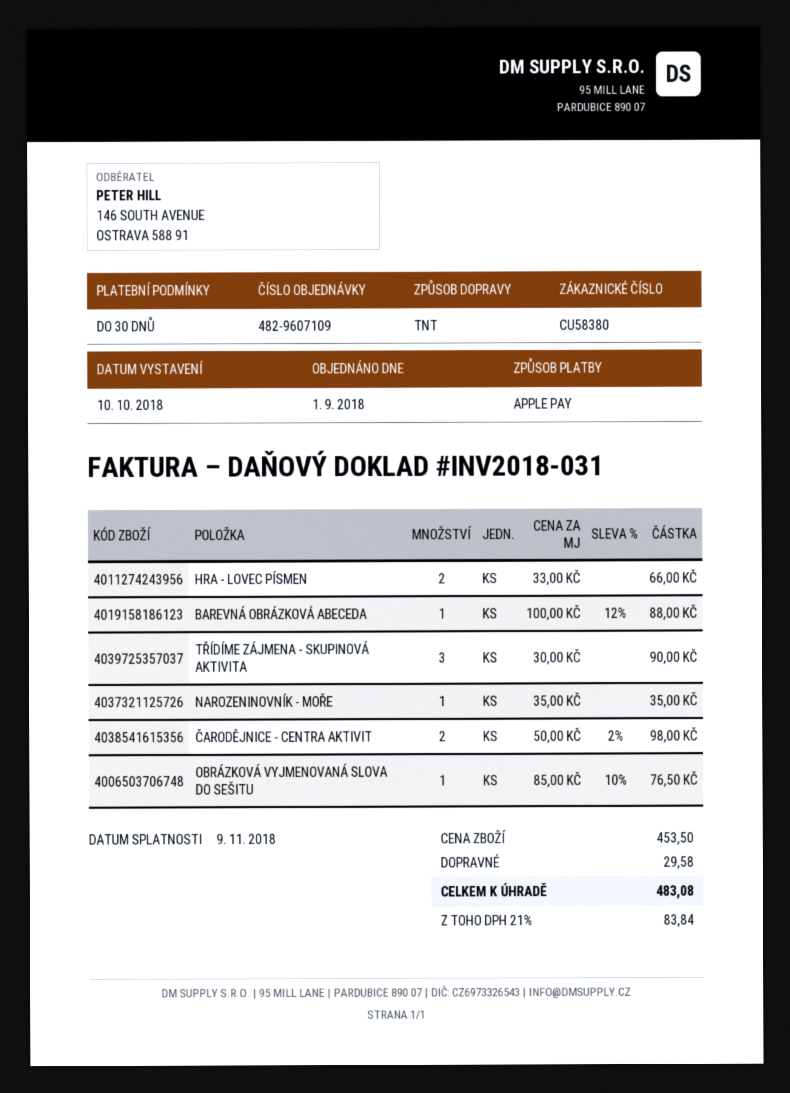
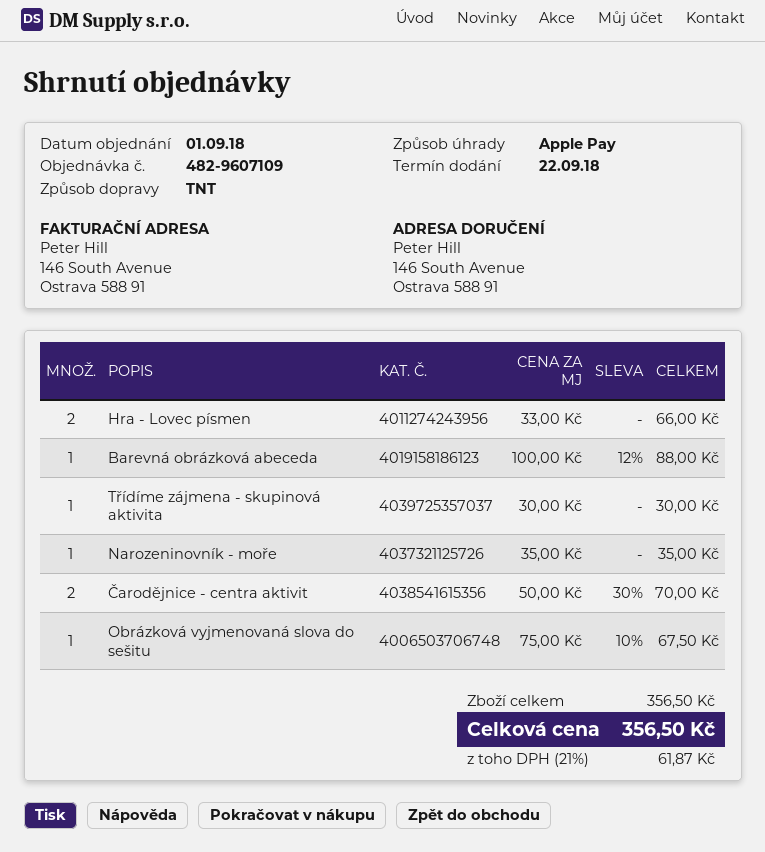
TŘÍDÍME ZÁJMENA - SKUPINOVÁ AKTIVITA: 3 x 30.00 = 90.00 -> 1 x 30.00 = 30.00
ČARODĚJNICE - CENTRA AKTIVIT: 2 x 50.00 - 2% = 98.00 -> 2 x 50.00 - 30% = 70.00
OBRÁZKOVÁ VYJMENOVANÁ SLOVA DO SEŠITU: 1 x 85.00 - 10% = 76.50 -> 1 x 75.00 - 10% = 67.50
subtotal: 453.50 -> 356.50
shipping: 29.58 -> none
tax: 21% = 83.84 -> 21% = 61.87
total: 483.08 -> 356.50

